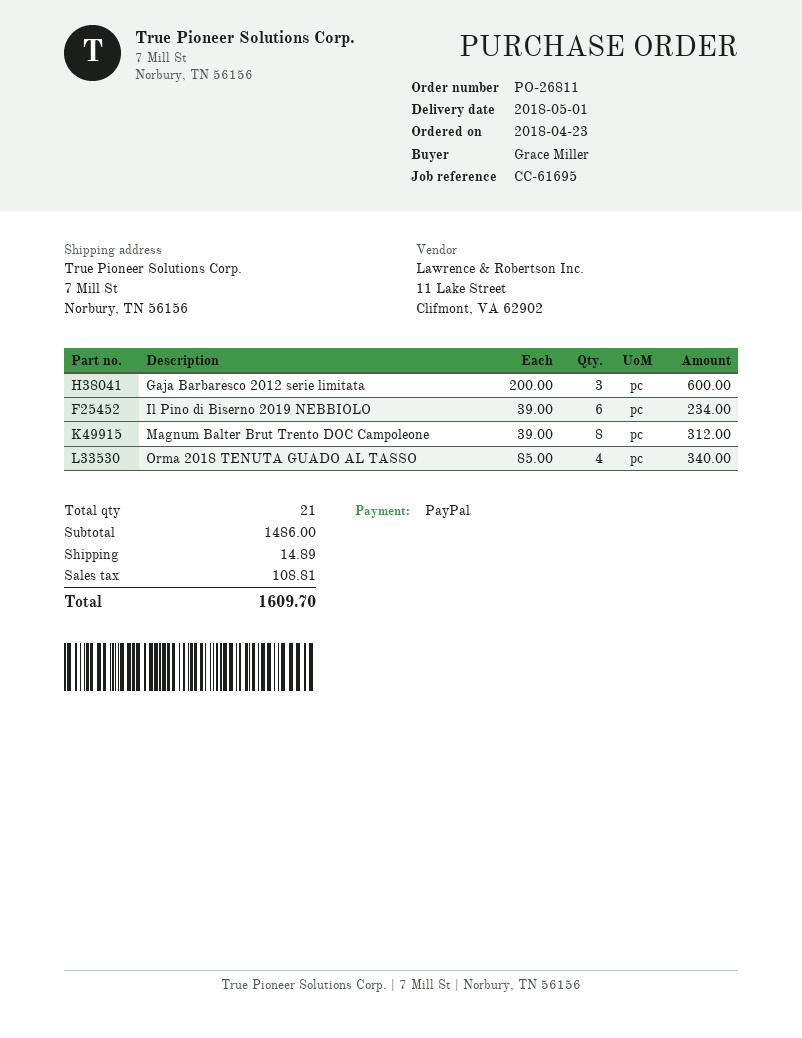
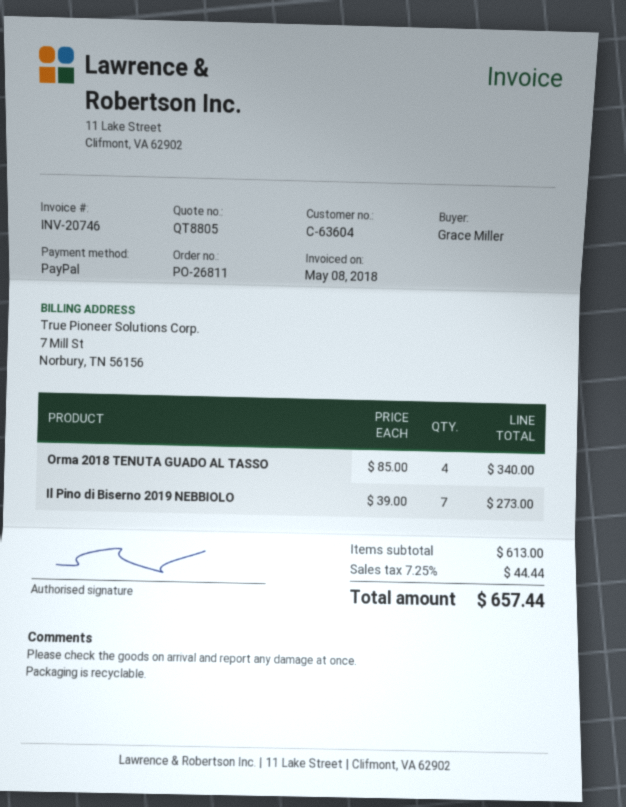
Gaja Barbaresco 2012 serie limitata: 3 x 200.00 = 600.00 -> none
Il Pino di Biserno 2019 NEBBIOLO: 6 x 39.00 = 234.00 -> 7 x 39.00 = 273.00
Magnum Balter Brut Trento DOC Campoleone: 8 x 39.00 = 312.00 -> none
subtotal: 1486.00 -> 613.00
shipping: 14.89 -> none
tax: 108.81 -> 44.44
total: 1609.70 -> 657.44

